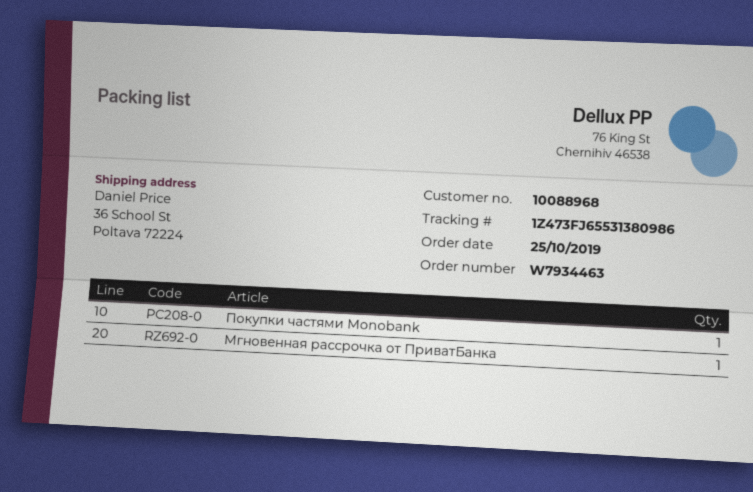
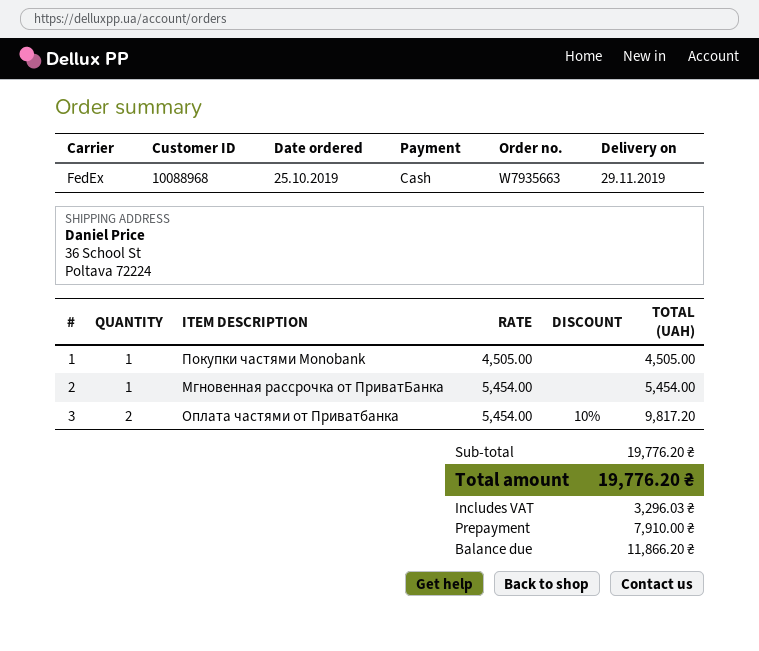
order number: W7934463 -> W7935663
Оплата частями от Приватбанка: none -> 2

